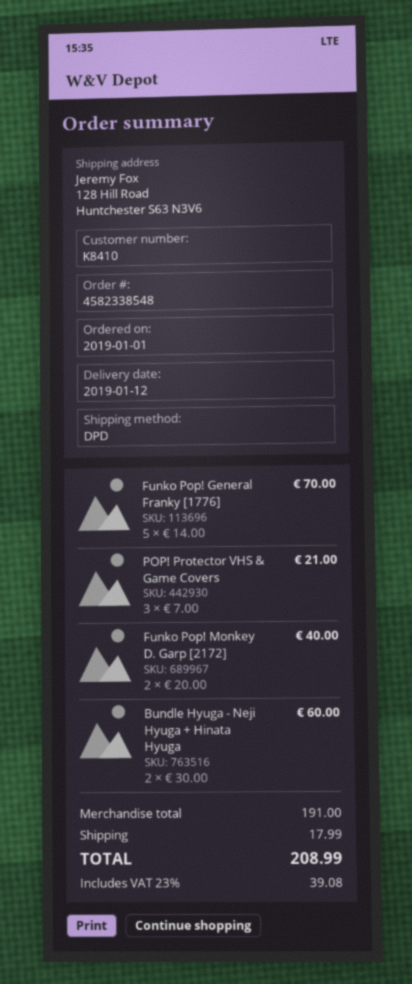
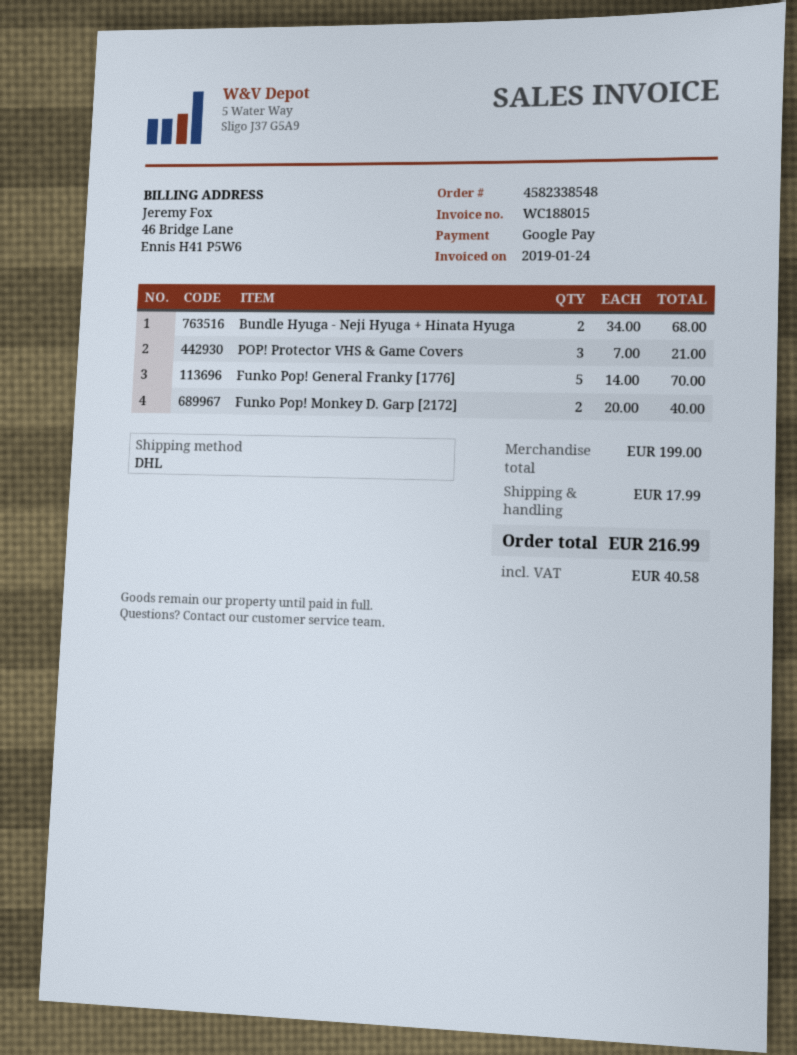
shipping method: DPD -> DHL
Bundle Hyuga - Neji Hyuga + Hinata Hyuga: 2 x 30.00 = 60.00 -> 2 x 34.00 = 68.00
subtotal: 191.00 -> 199.00
tax: 39.08 -> 40.58
total: 208.99 -> 216.99

